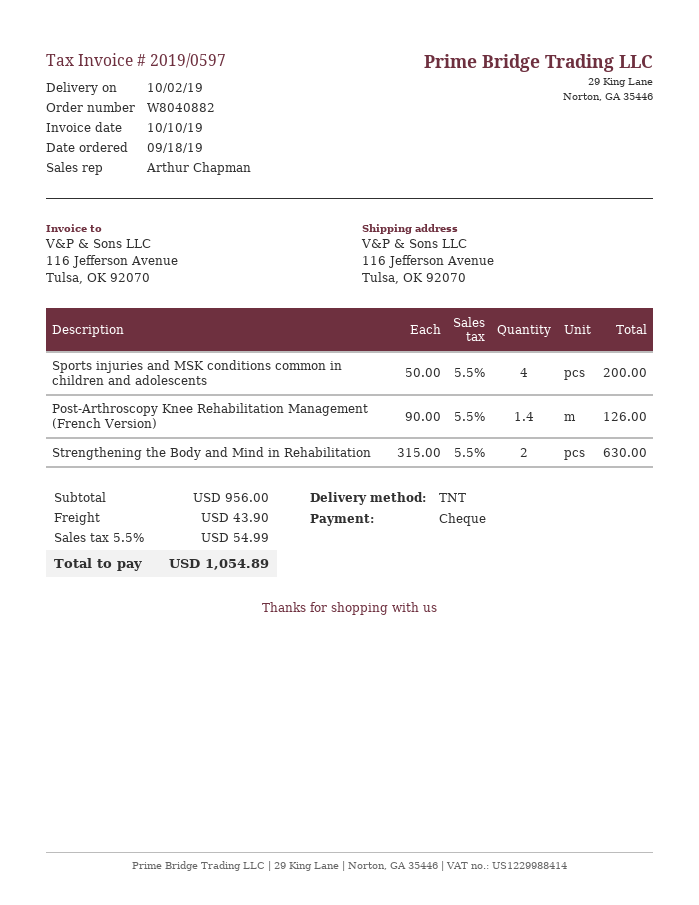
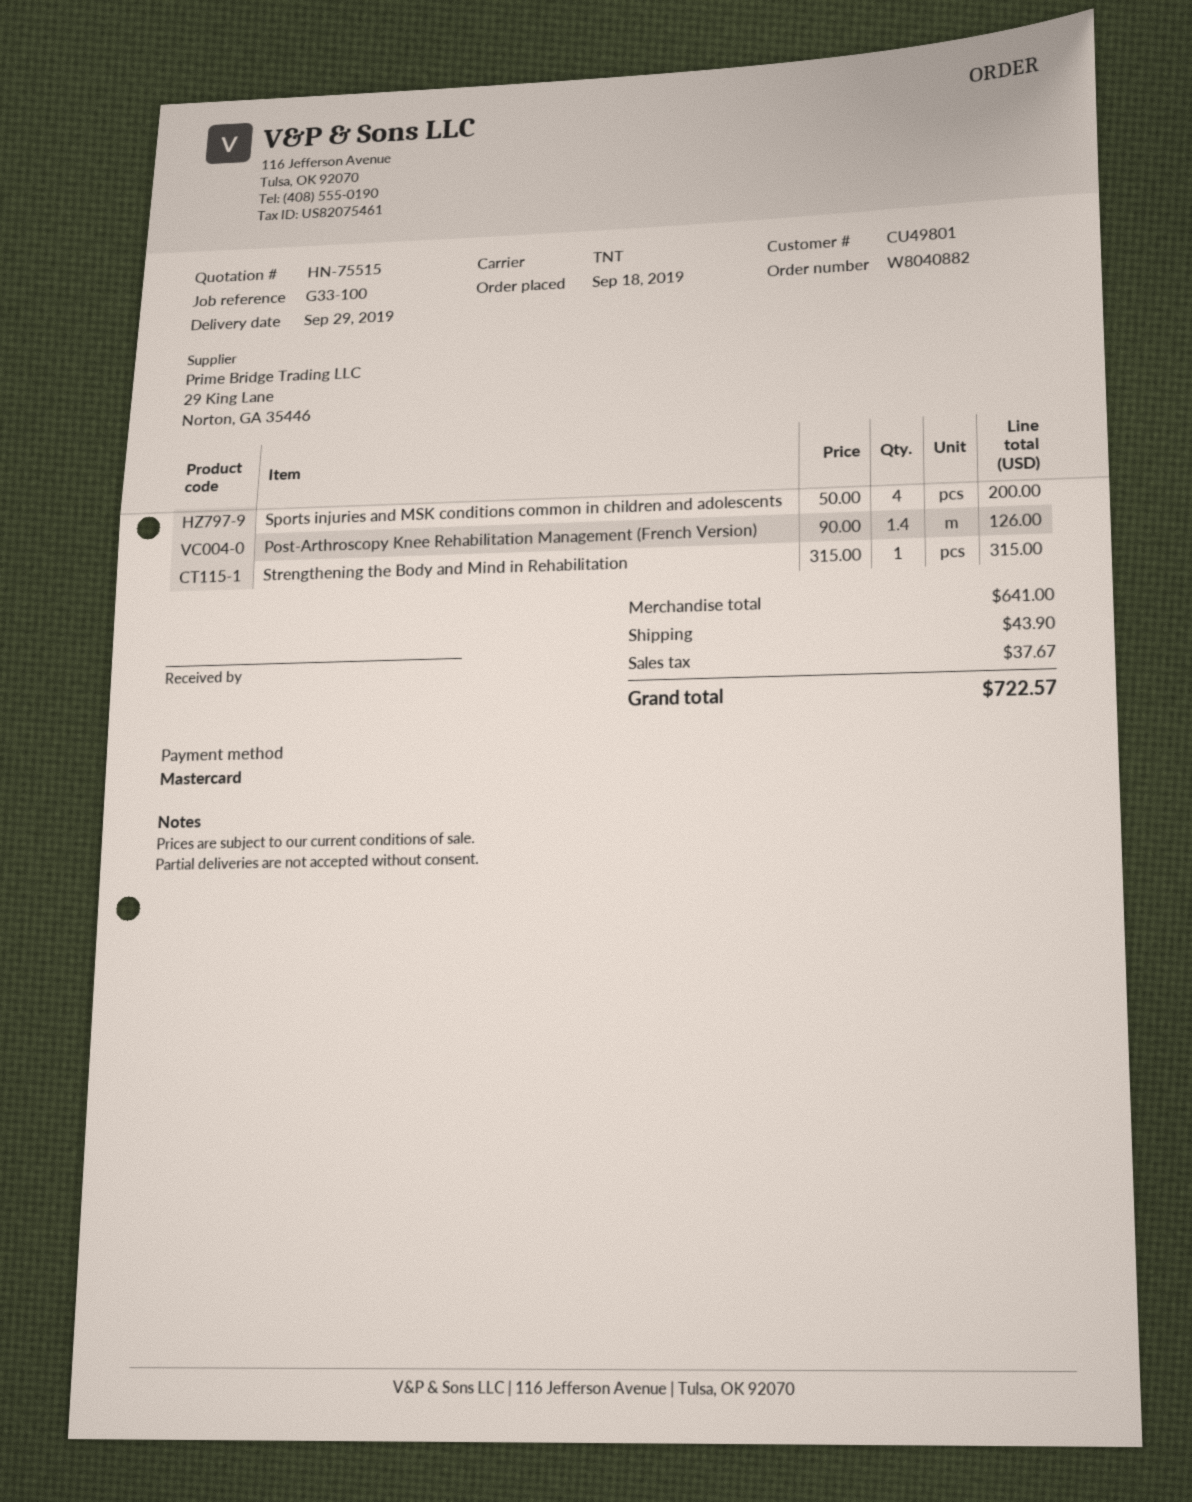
delivery date: 2019-10-02 -> 2019-09-29
payment method: cheque -> Mastercard
Strengthening the Body and Mind in Rehabilitation: 2 x 315.00 = 630.00 -> 1 x 315.00 = 315.00
subtotal: 956.00 -> 641.00
tax: 54.99 -> 37.67
total: 1054.89 -> 722.57

